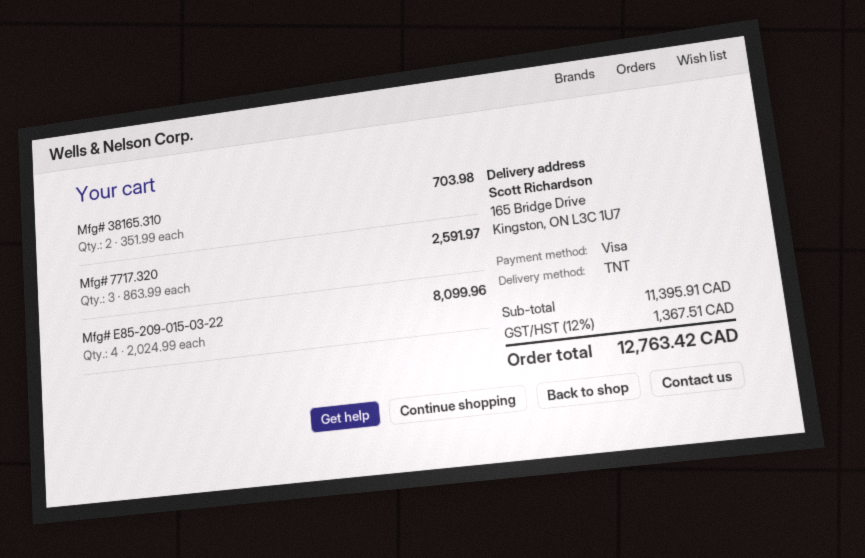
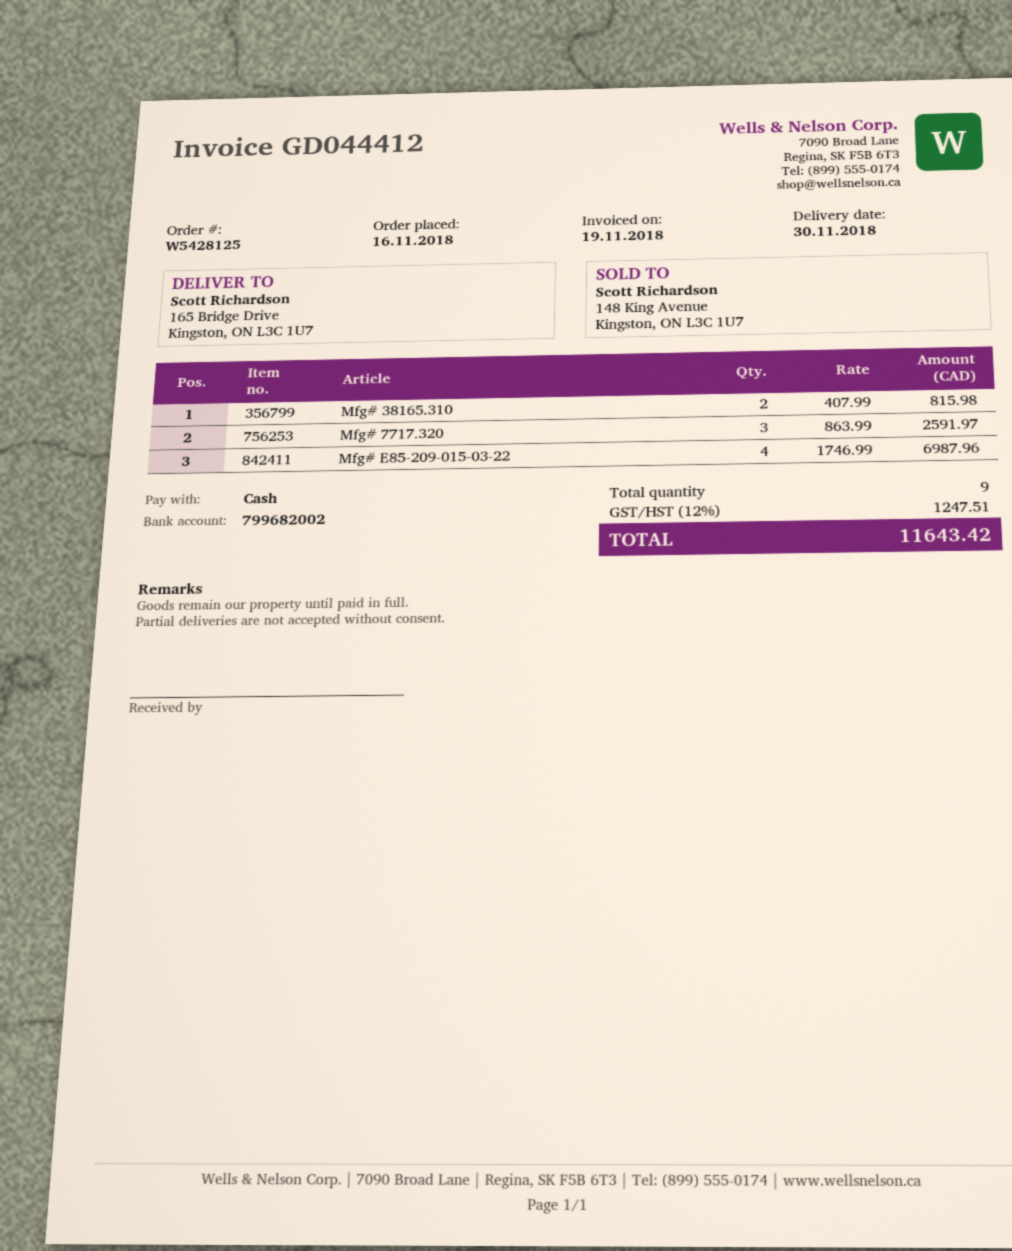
payment method: Visa -> cash
Mfg# 38165.310: 2 x 351.99 = 703.98 -> 2 x 407.99 = 815.98
Mfg# E85-209-015-03-22: 4 x 2024.99 = 8099.96 -> 4 x 1746.99 = 6987.96
tax: 12% = 1367.51 -> 12% = 1247.51
total: 12763.42 -> 11643.42

